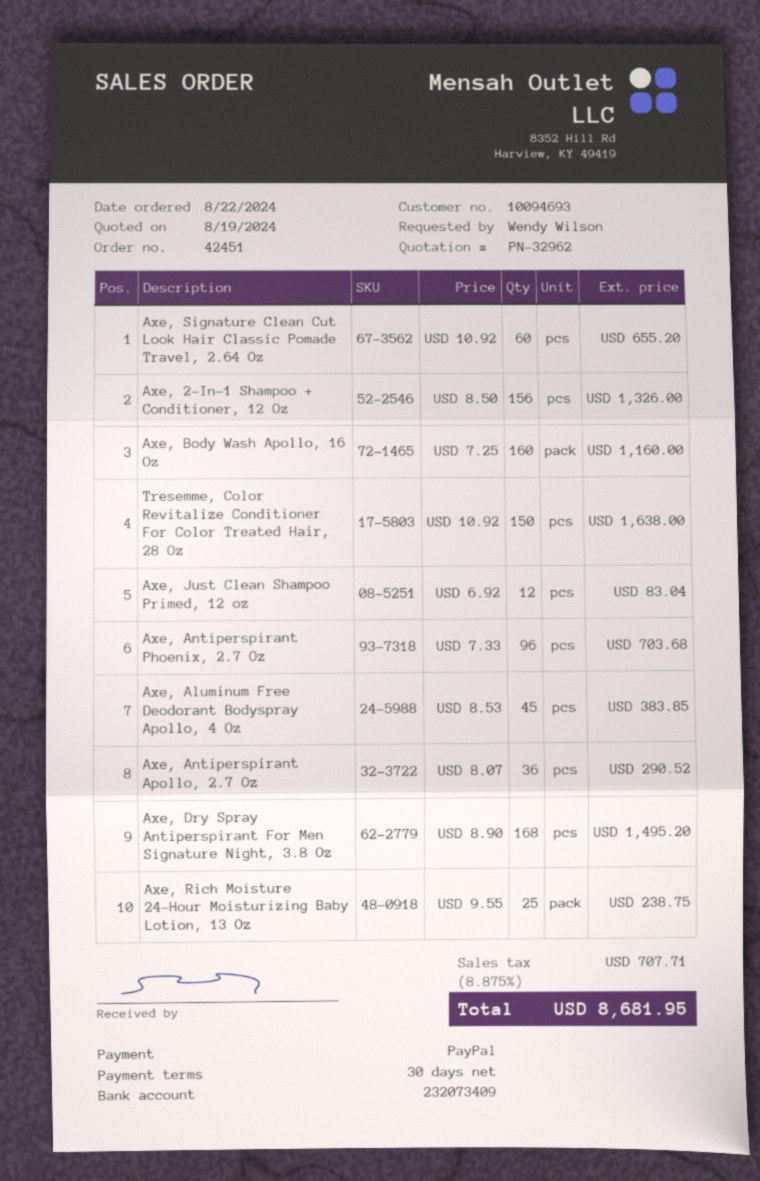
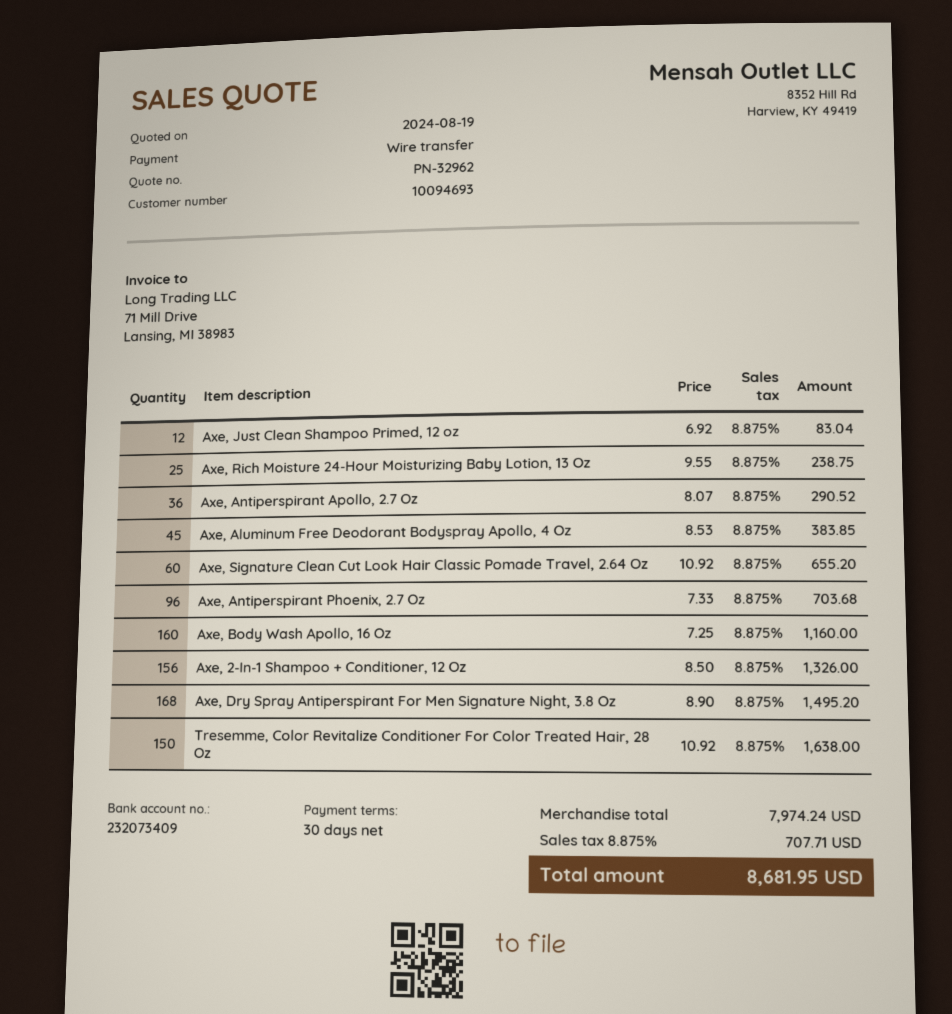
payment method: PayPal -> bank transfer

